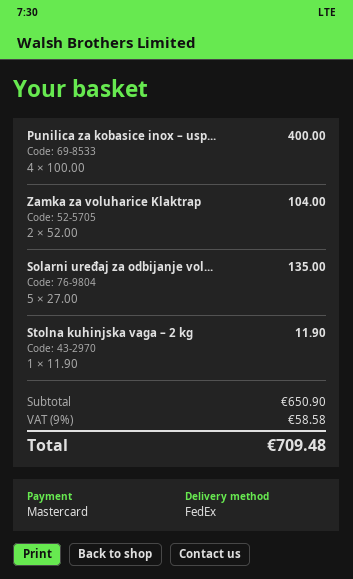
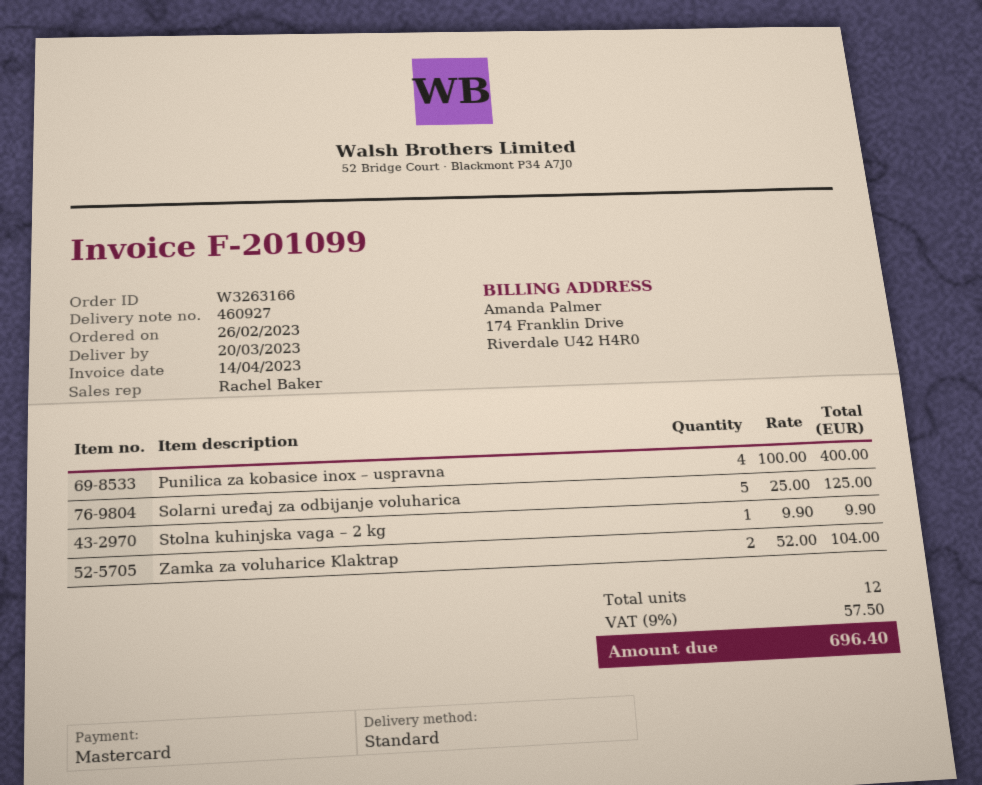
shipping method: FedEx -> standard
Solarni uređaj za odbijanje vol...: 5 x 27.00 = 135.00 -> 5 x 25.00 = 125.00
Stolna kuhinjska vaga – 2 kg: 1 x 11.90 = 11.90 -> 1 x 9.90 = 9.90
tax: 9% = 58.58 -> 9% = 57.50
total: 709.48 -> 696.40

